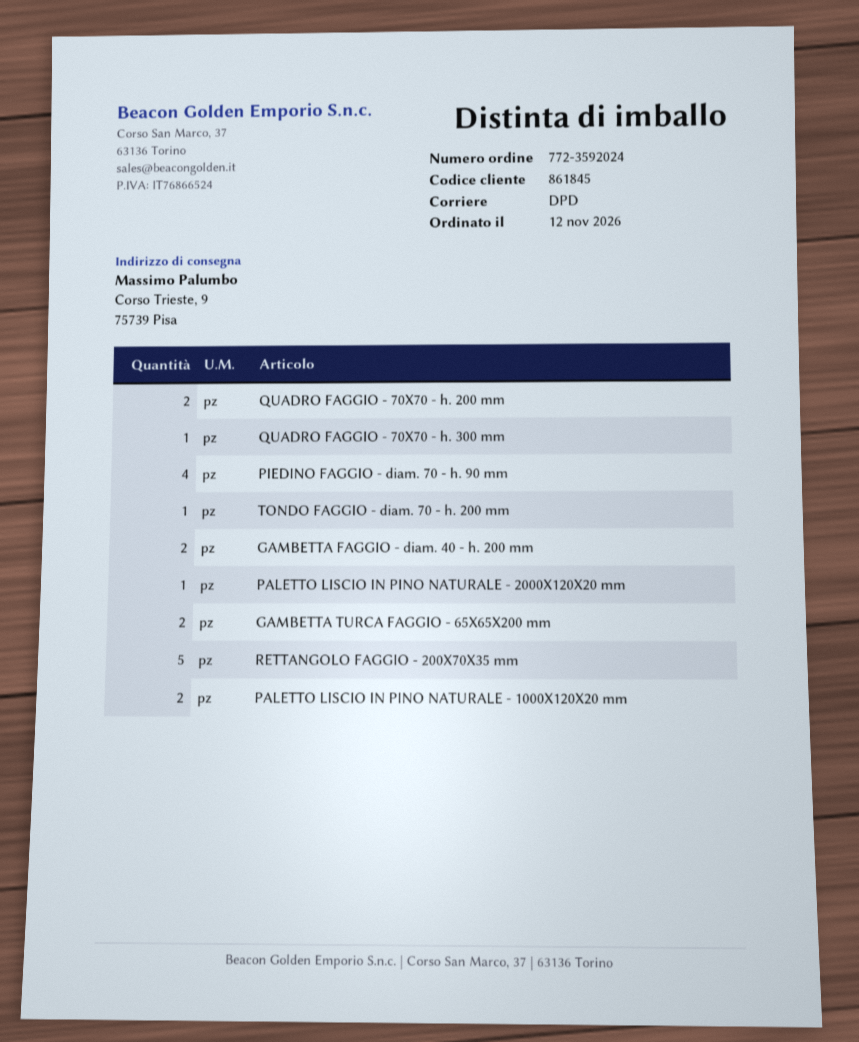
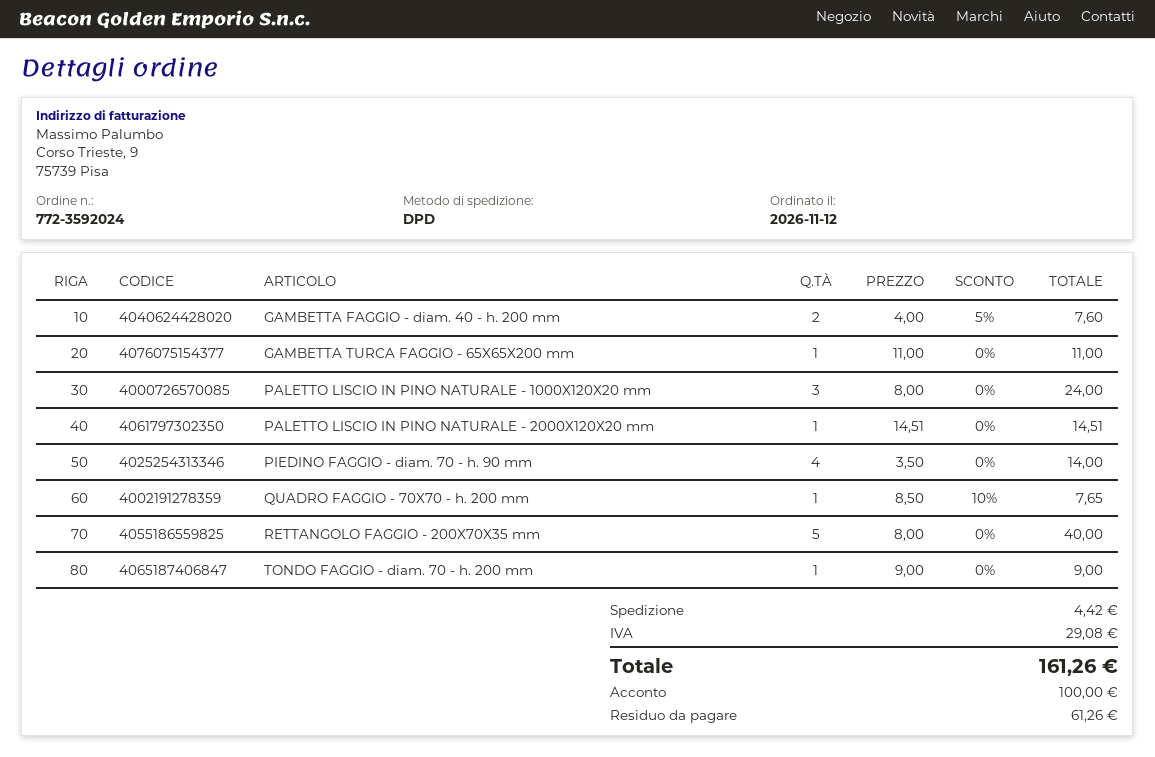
QUADRO FAGGIO - 70X70 - h. 200 mm: 2 -> 1
QUADRO FAGGIO - 70X70 - h. 300 mm: 1 -> none
GAMBETTA TURCA FAGGIO - 65X65X200 mm: 2 -> 1
PALETTO LISCIO IN PINO NATURALE - 1000X120X20 mm: 2 -> 3

